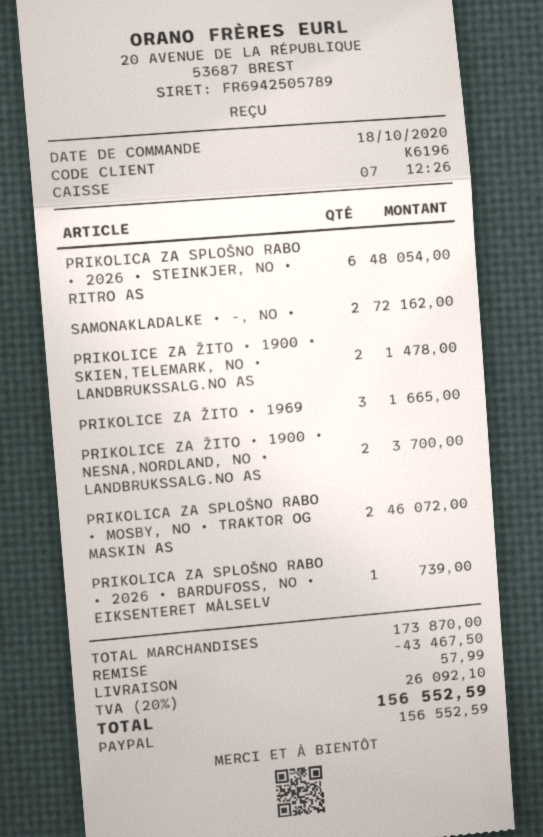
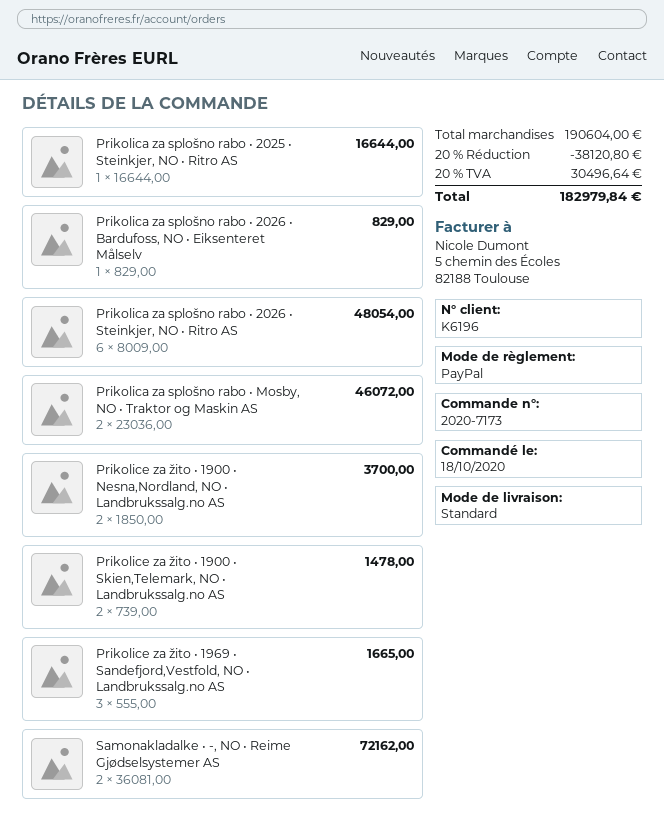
PRIKOLICA ZA SPLOŠNO RABO • 2026 • BARDUFOSS, NO • EIKSENTERET MÅLSELV: 1 for 739.00 -> 1 for 829.00
Prikolica za splošno rabo • 2025 • Steinkjer, NO • Ritro AS: none -> 1 for 16644.00
subtotal: 173870.00 -> 190604.00
discount: 43467.50 -> 38120.80
shipping: 57.99 -> none
tax: 20% = 26092.10 -> 20% = 30496.64
total: 156552.59 -> 182979.84

